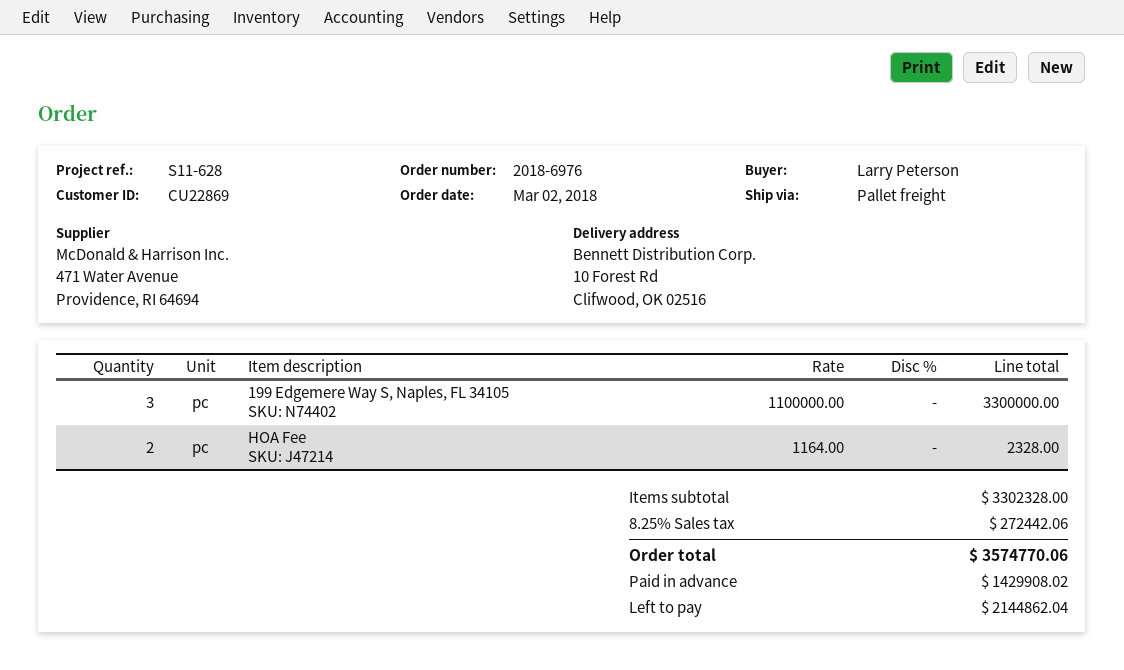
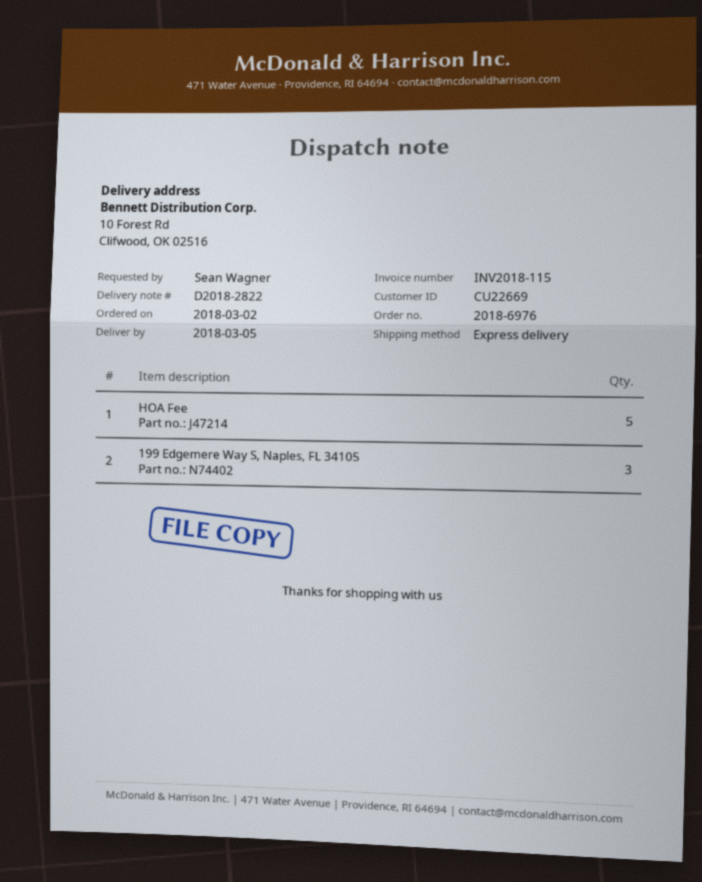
customer number: CU22869 -> CU22669
ordered by: Larry Peterson -> Sean Wagner
shipping method: pallet freight -> express
HOA Fee: 2 -> 5

